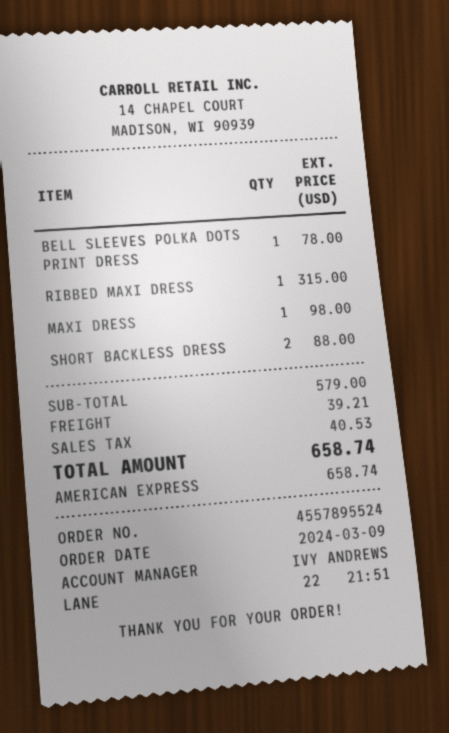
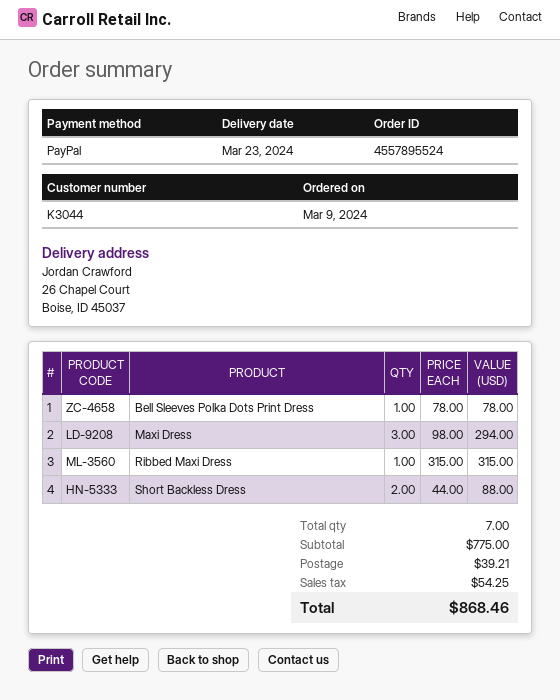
payment method: American Express -> PayPal
MAXI DRESS: 1 for 98.00 -> 3 for 294.00
subtotal: 579.00 -> 775.00
tax: 40.53 -> 54.25
total: 658.74 -> 868.46

